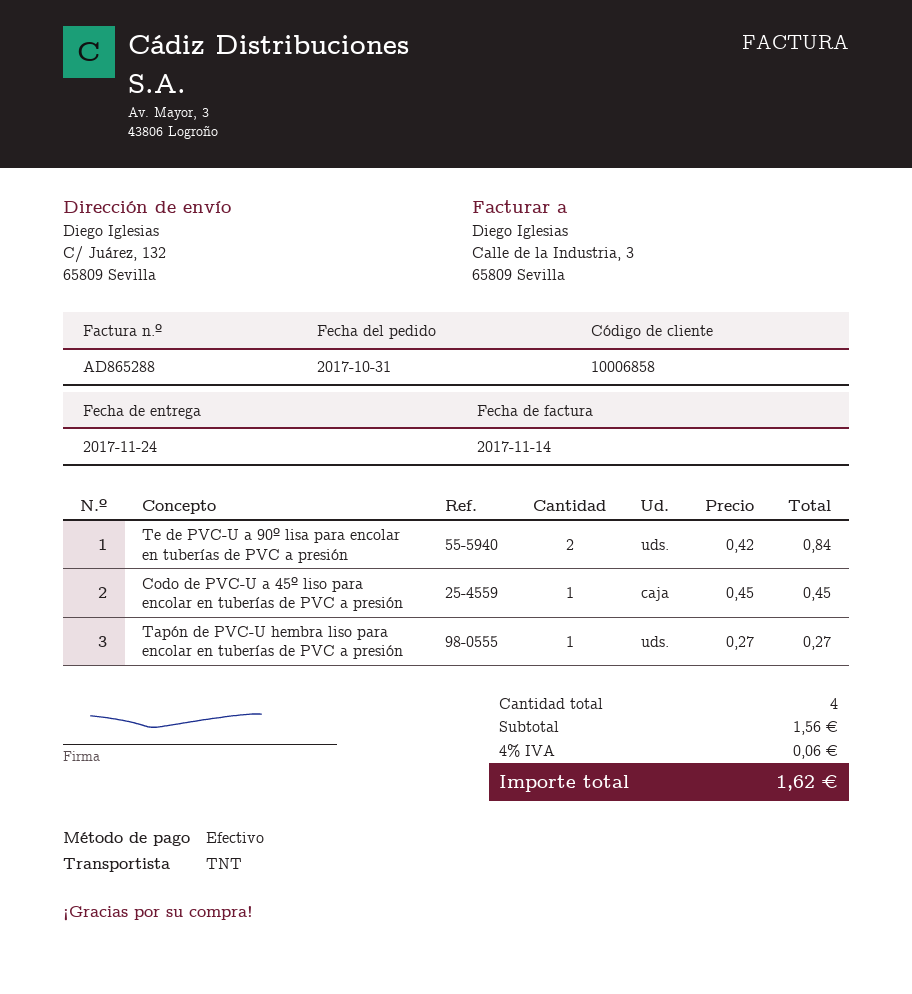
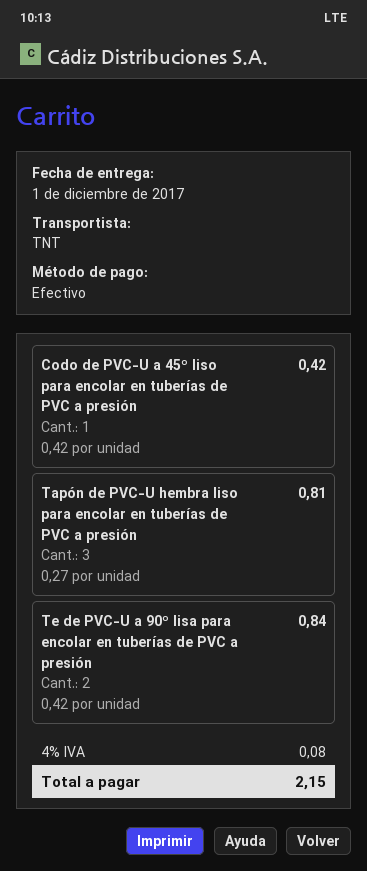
delivery date: 2017-11-24 -> 2017-12-01
Codo de PVC-U a 45º liso para encolar en tuberías de PVC a presión: 1 x 0.45 = 0.45 -> 1 x 0.42 = 0.42
Tapón de PVC-U hembra liso para encolar en tuberías de PVC a presión: 1 x 0.27 = 0.27 -> 3 x 0.27 = 0.81
tax: 4% = 0.06 -> 4% = 0.08
total: 1.62 -> 2.15

